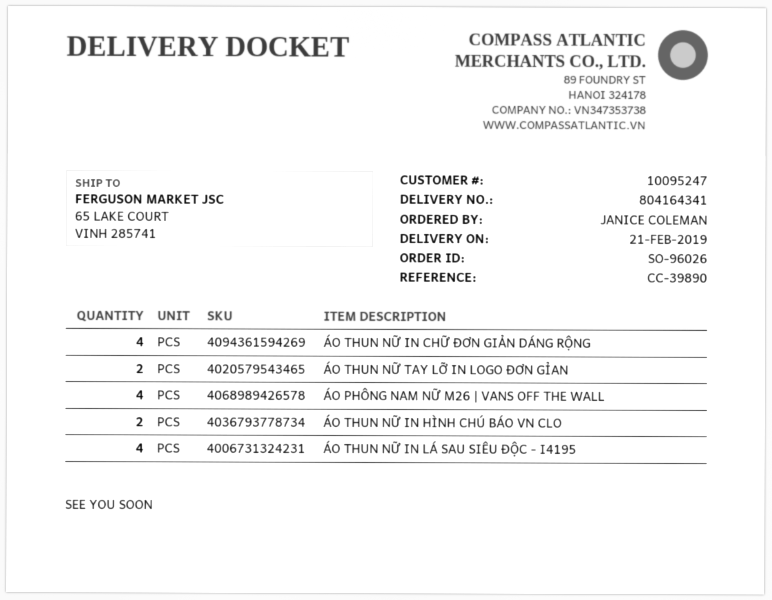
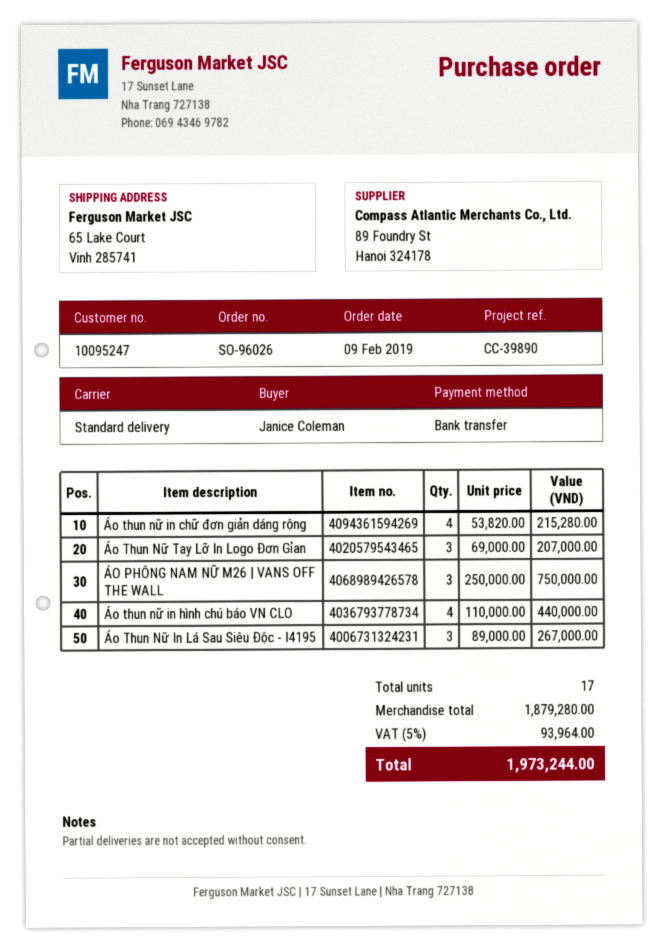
ÁO THUN NỮ TAY LỠ IN LOGO ĐƠN GỈAN: 2 -> 3
ÁO PHÔNG NAM NỮ M26 | VANS OFF THE WALL: 4 -> 3
ÁO THUN NỮ IN HÌNH CHÚ BÁO VN CLO: 2 -> 4
ÁO THUN NỮ IN LÁ SAU SIÊU ĐỘC - I4195: 4 -> 3

